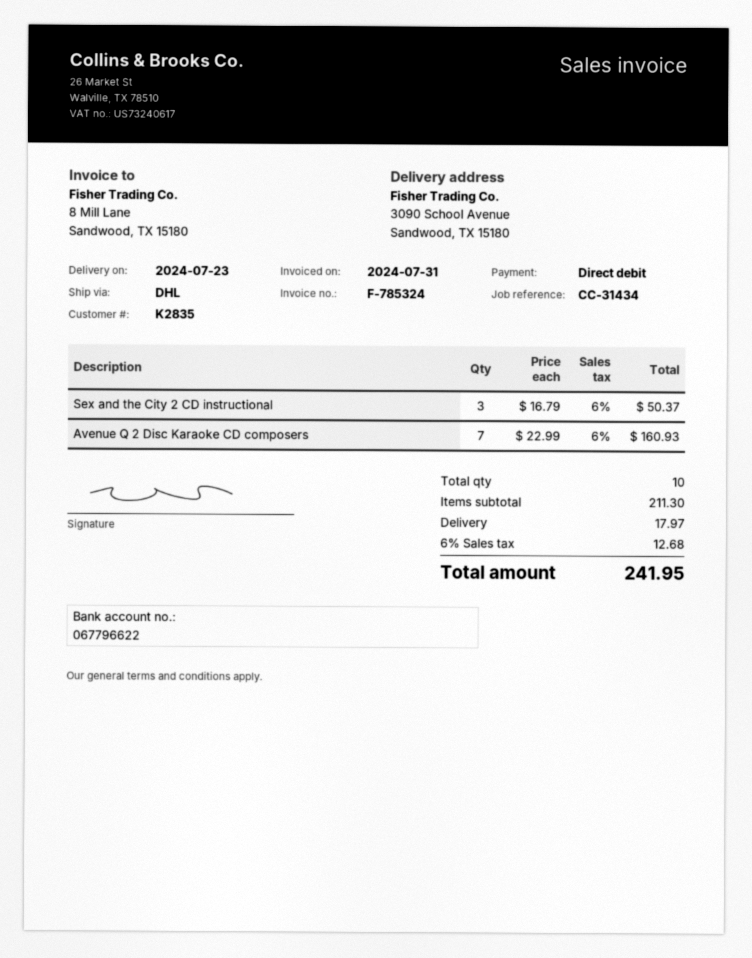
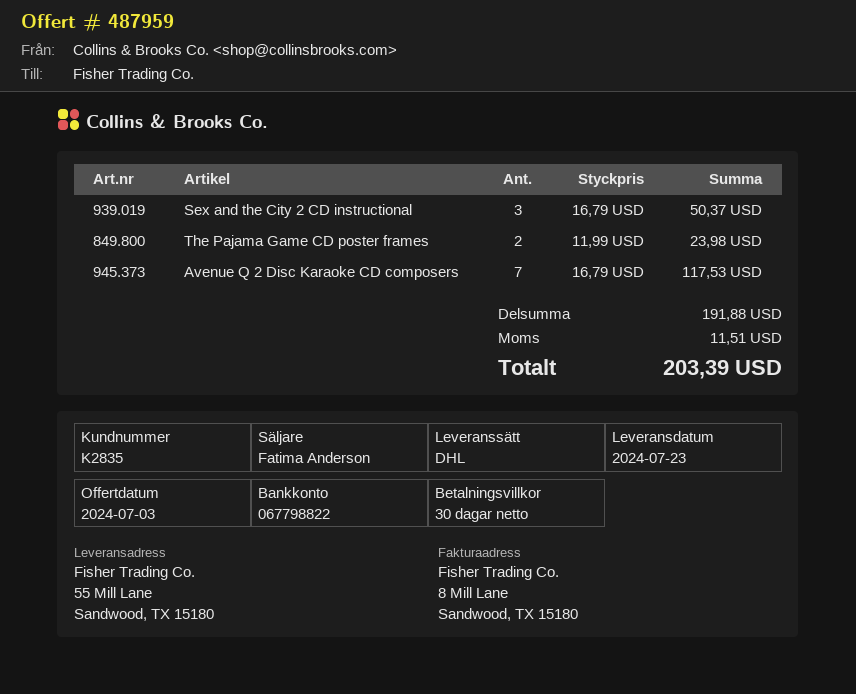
bank account: 067796622 -> 067798822
ship to: 3090 School Avenue, Sandwood, TX 15180 -> 55 Mill Lane, Sandwood, TX 15180
Avenue Q 2 Disc Karaoke CD composers: 7 x 22.99 = 160.93 -> 7 x 16.79 = 117.53
The Pajama Game CD poster frames: none -> 2 x 11.99 = 23.98
subtotal: 211.30 -> 191.88
shipping: 17.97 -> none
tax: 12.68 -> 11.51
total: 241.95 -> 203.39

